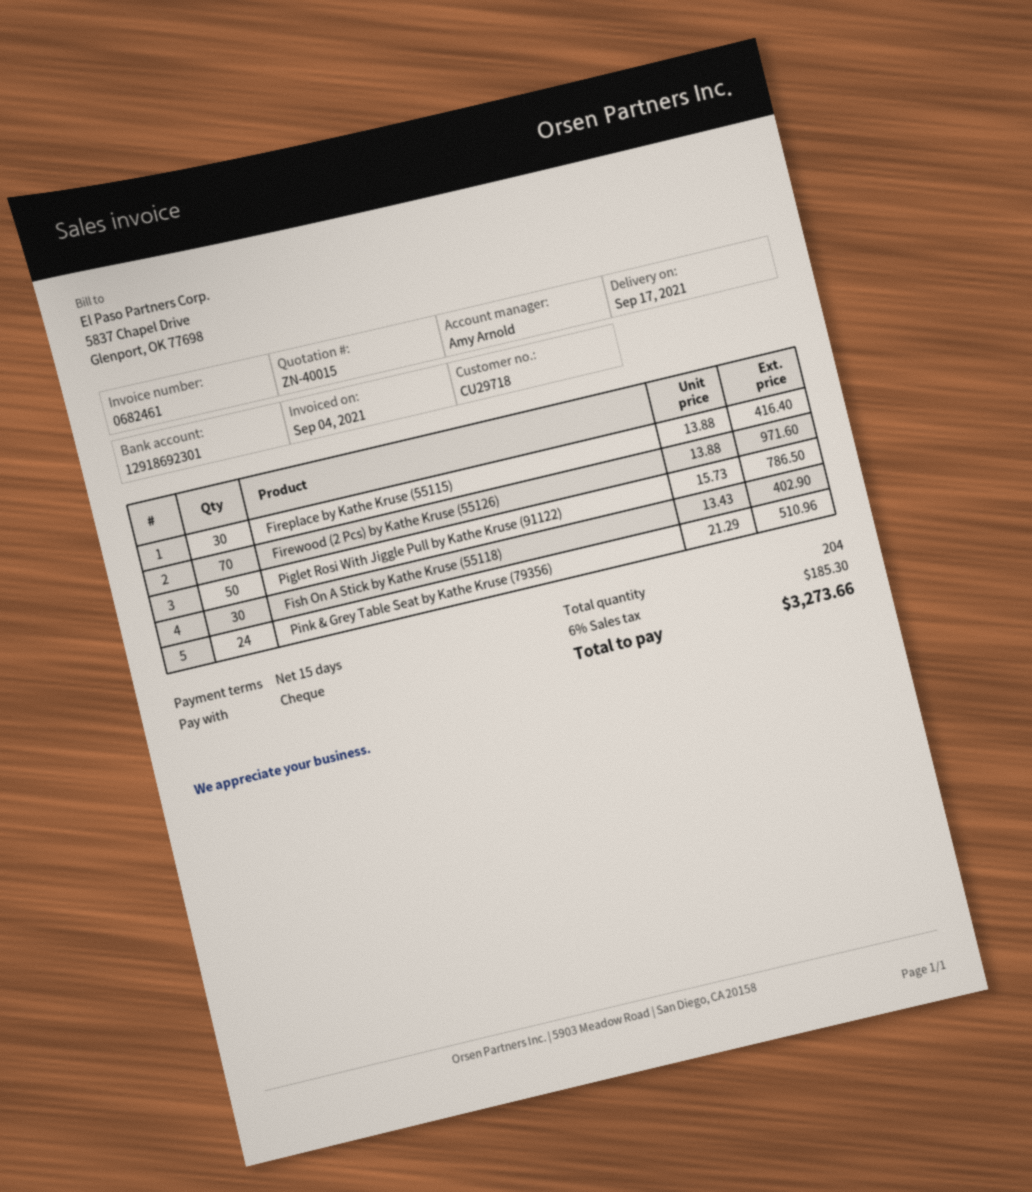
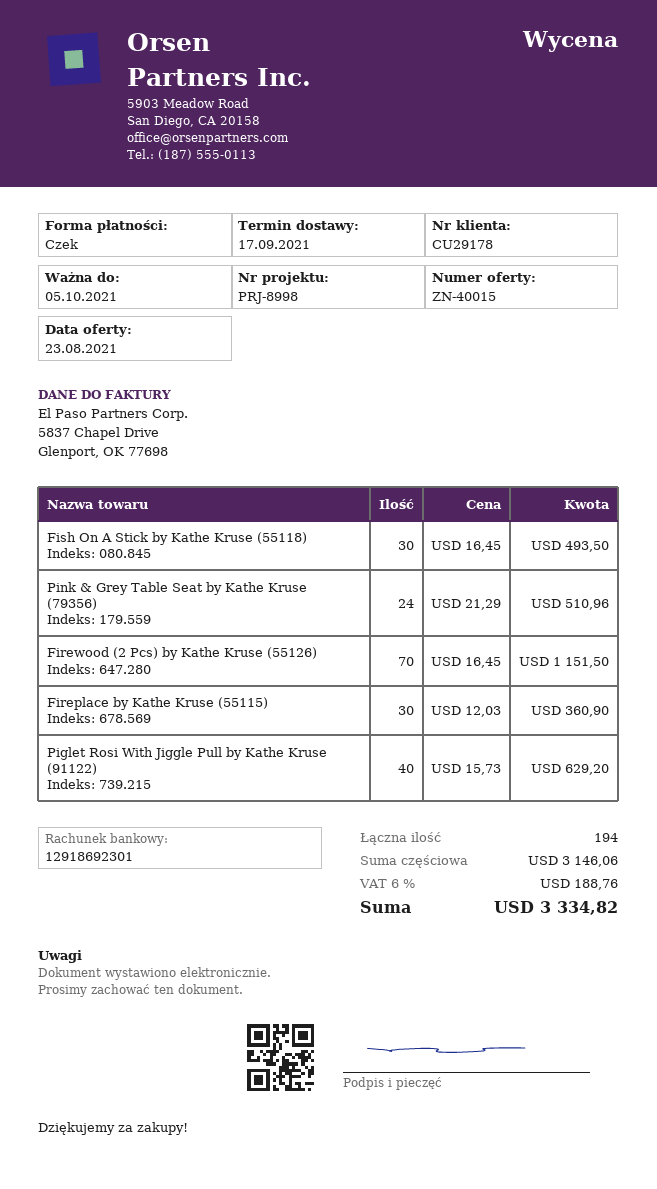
customer number: CU29718 -> CU29178
Fireplace by Kathe Kruse (55115): 30 x 13.88 = 416.40 -> 30 x 12.03 = 360.90
Firewood (2 Pcs) by Kathe Kruse (55126): 70 x 13.88 = 971.60 -> 70 x 16.45 = 1151.50
Piglet Rosi With Jiggle Pull by Kathe Kruse (91122): 50 x 15.73 = 786.50 -> 40 x 15.73 = 629.20
Fish On A Stick by Kathe Kruse (55118): 30 x 13.43 = 402.90 -> 30 x 16.45 = 493.50
total quantity: 204 -> 194
tax: 6% = 185.30 -> 6% = 188.76
total: 3273.66 -> 3334.82

